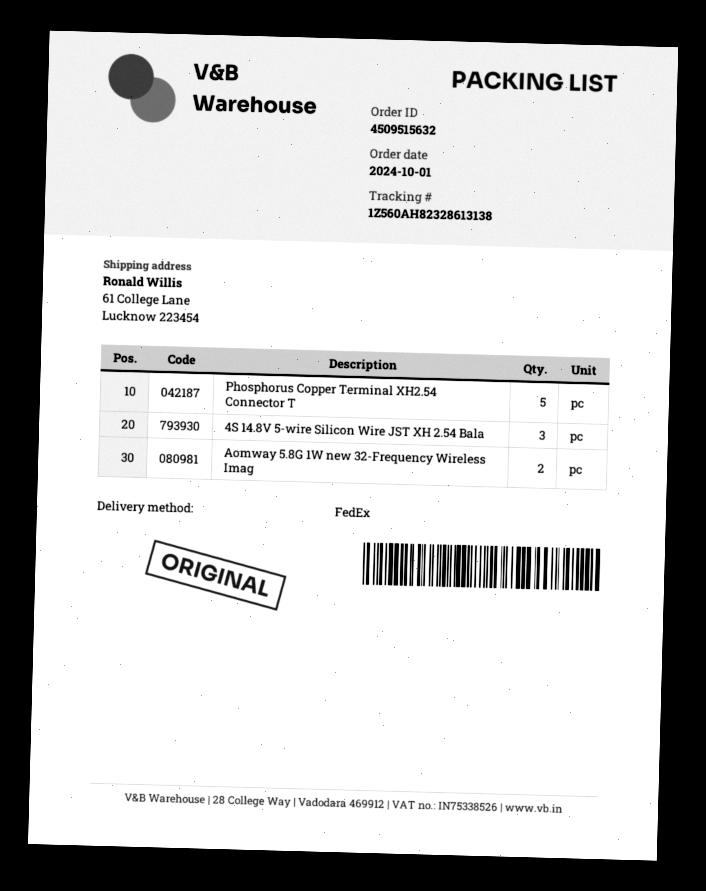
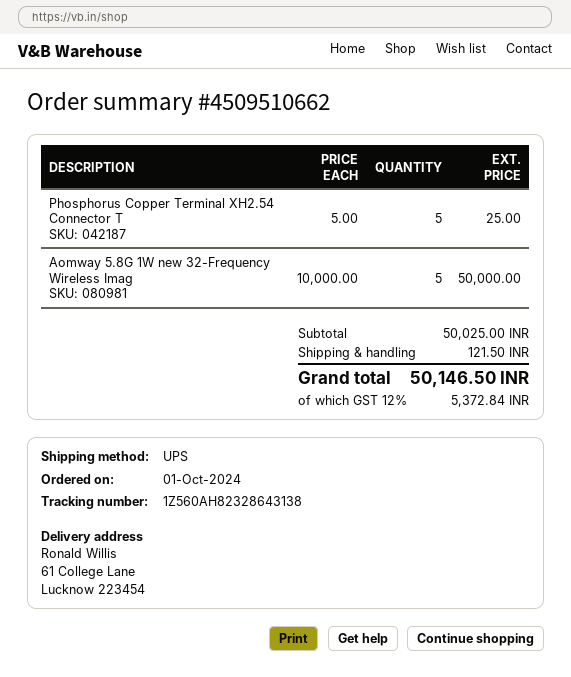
order number: 4509515632 -> 4509510662
shipping method: FedEx -> UPS
tracking number: 1Z560AH82328613138 -> 1Z560AH82328643138
4S 14.8V 5-wire Silicon Wire JST XH 2.54 Bala: 3 -> none
Aomway 5.8G 1W new 32-Frequency Wireless Imag: 2 -> 5

